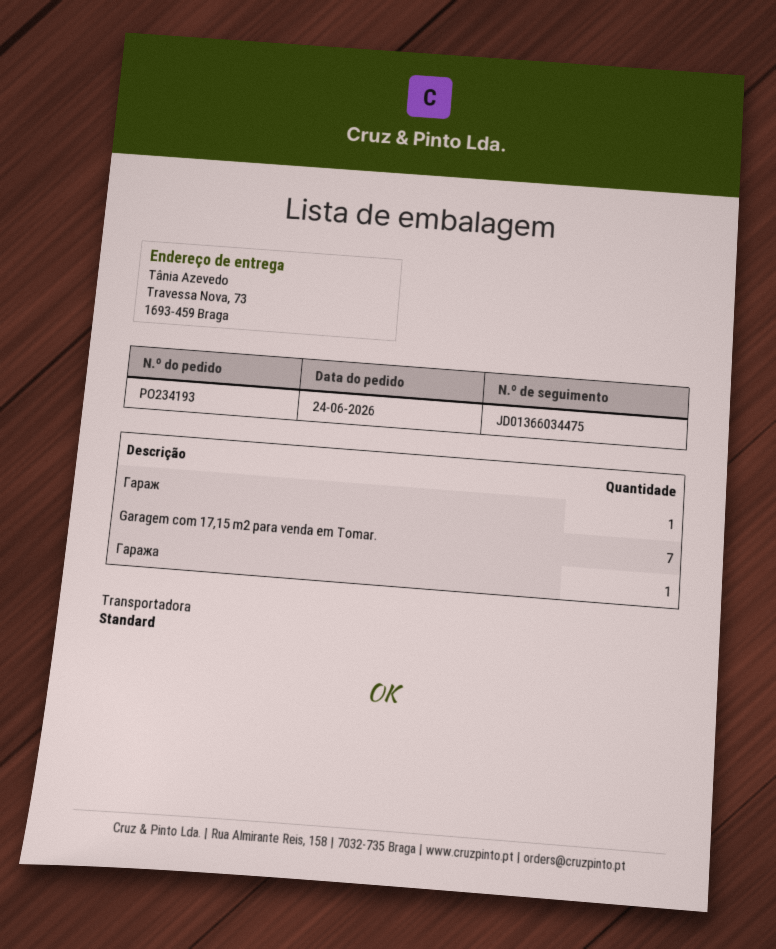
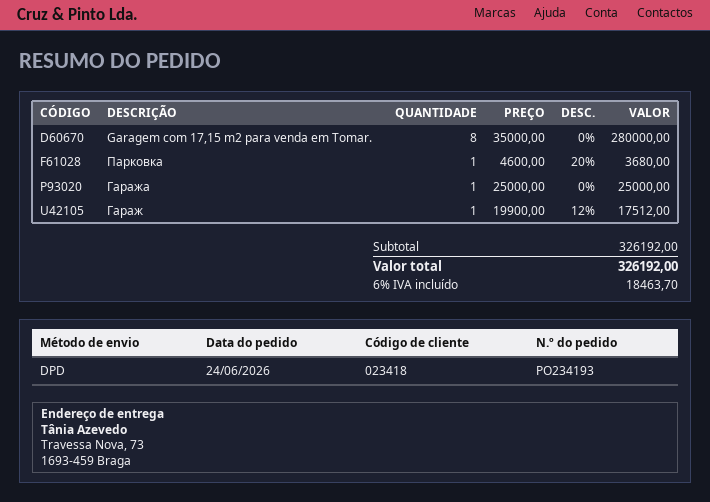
shipping method: standard -> DPD
Garagem com 17,15 m2 para venda em Tomar.: 7 -> 8
Парковка: none -> 1

